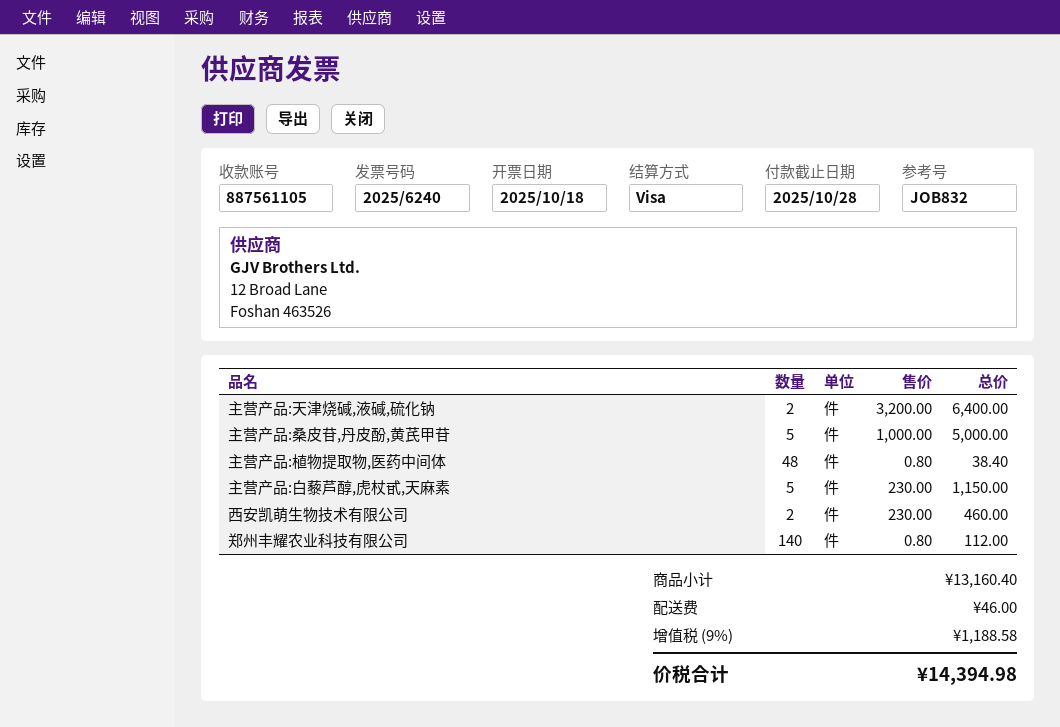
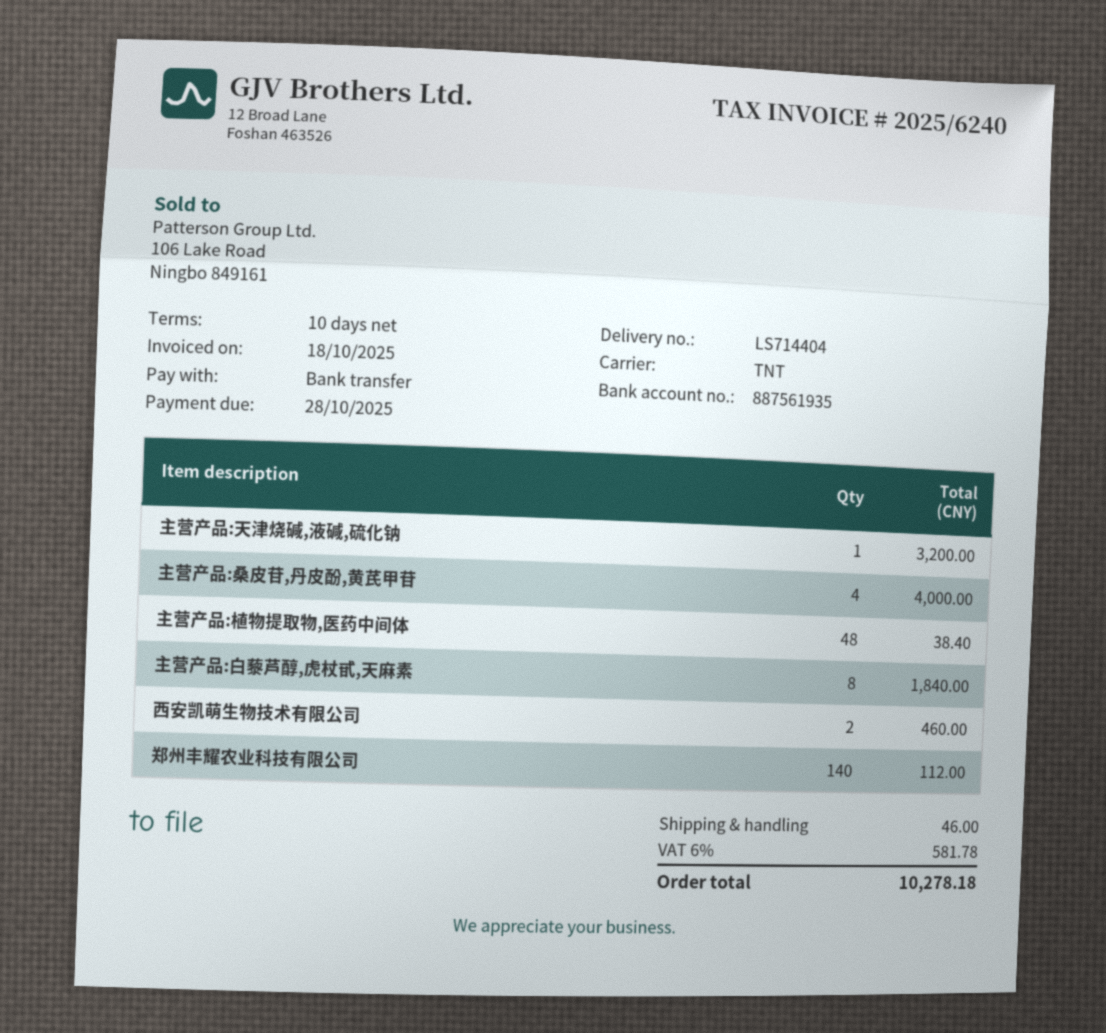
payment method: Visa -> bank transfer
bank account: 887561105 -> 887561935
主营产品:天津烧碱,液碱,硫化钠: 2 for 6400.00 -> 1 for 3200.00
主营产品:桑皮苷,丹皮酚,黄芪甲苷: 5 for 5000.00 -> 4 for 4000.00
主营产品:白藜芦醇,虎杖甙,天麻素: 5 for 1150.00 -> 8 for 1840.00
tax: 9% = 1188.58 -> 6% = 581.78
total: 14394.98 -> 10278.18

